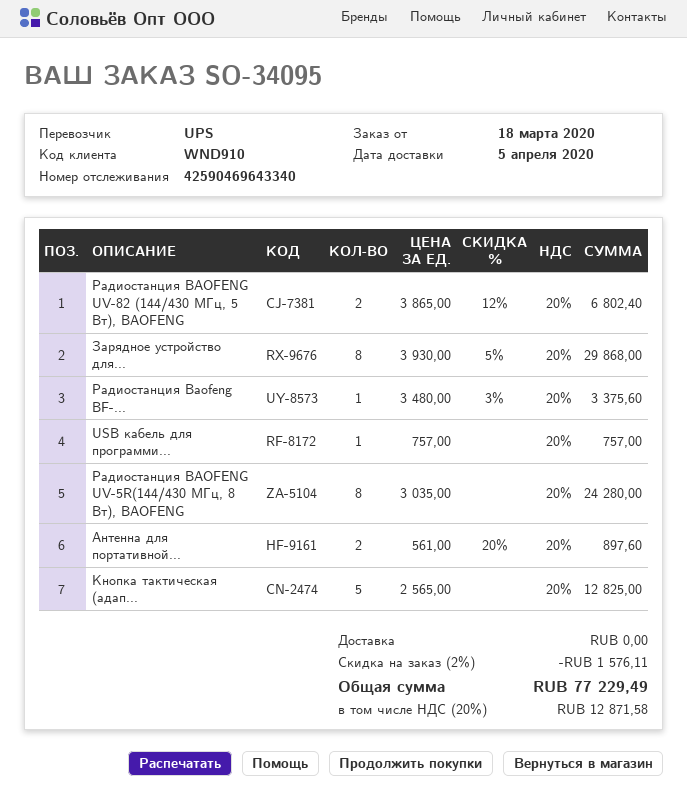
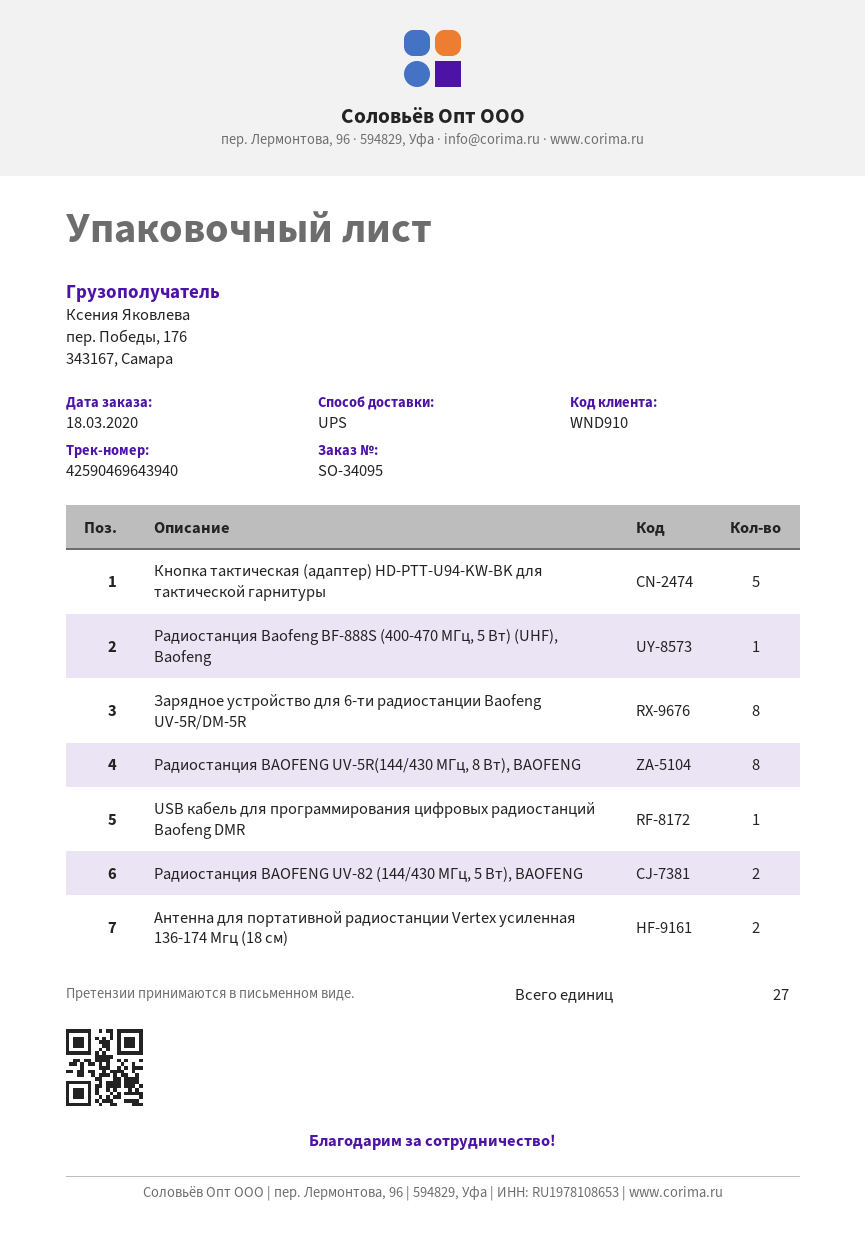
tracking number: 42590469643340 -> 42590469643940

